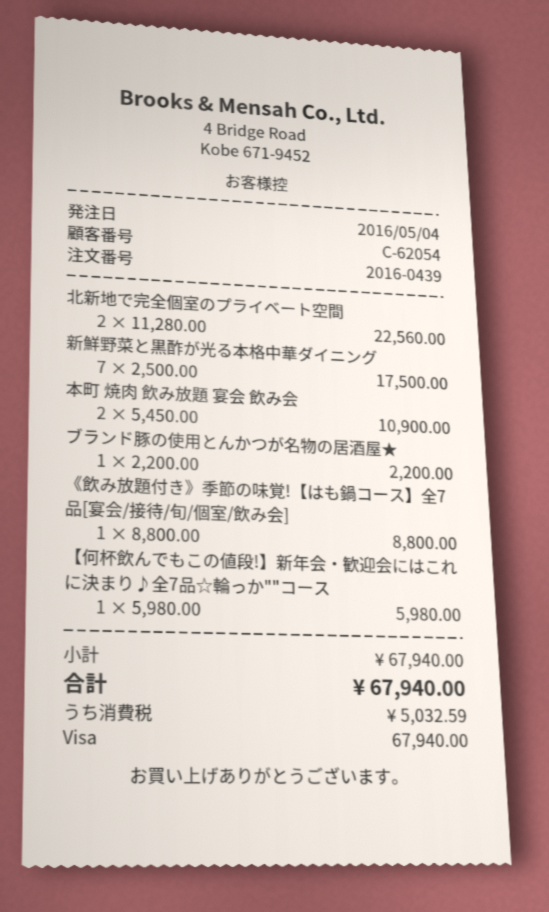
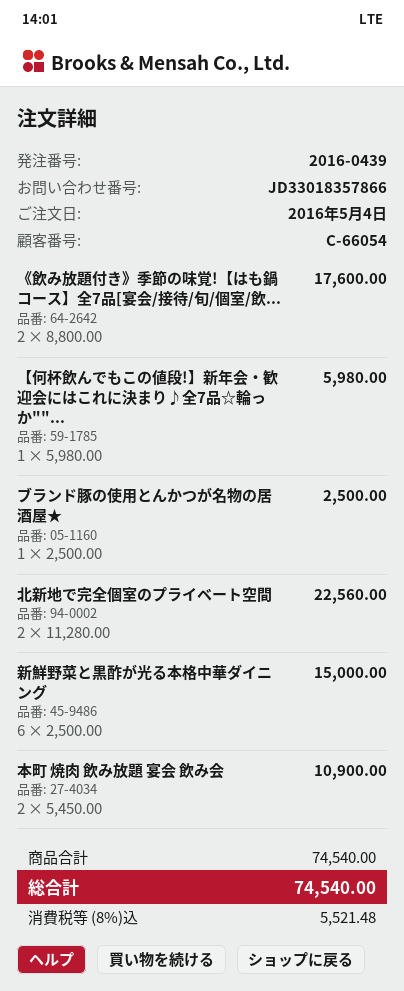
customer number: C-62054 -> C-66054
新鮮野菜と黒酢が光る本格中華ダイニング: 7 x 2500.00 = 17500.00 -> 6 x 2500.00 = 15000.00
ブランド豚の使用とんかつが名物の居酒屋★: 1 x 2200.00 = 2200.00 -> 1 x 2500.00 = 2500.00
《飲み放題付き》季節の味覚!【はも鍋コース】全7品[宴会/接待/旬/個室/飲み会]: 1 x 8800.00 = 8800.00 -> 2 x 8800.00 = 17600.00
subtotal: 67940.00 -> 74540.00
tax: 5032.59 -> 5521.48
total: 67940.00 -> 74540.00

